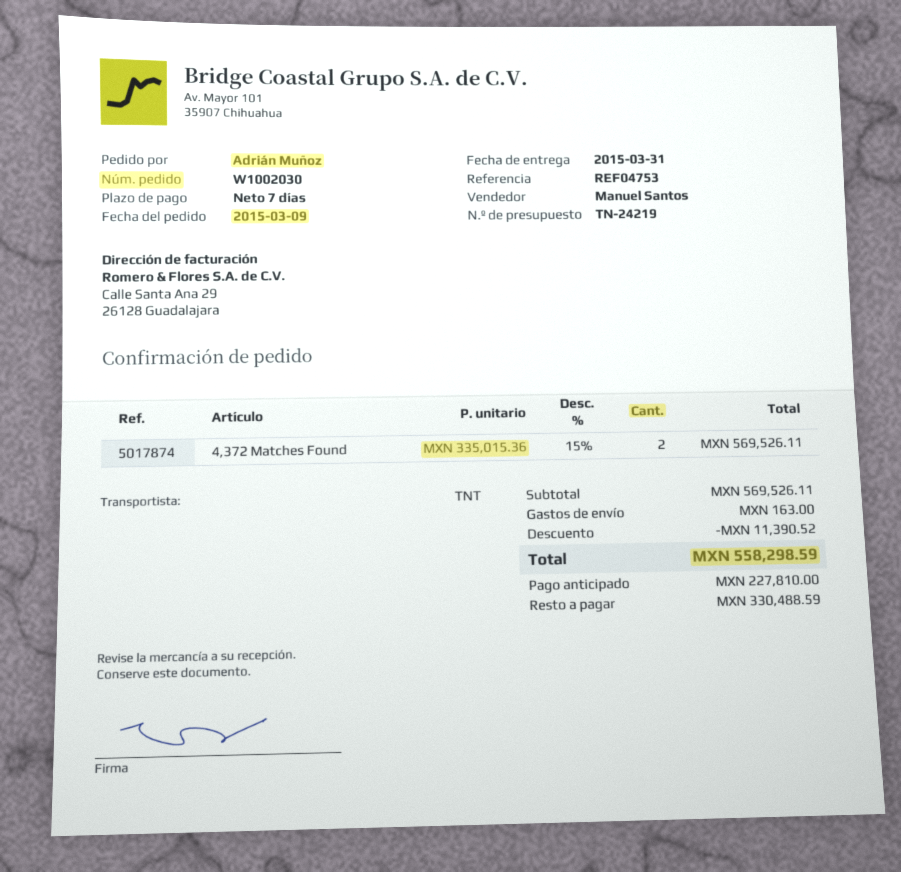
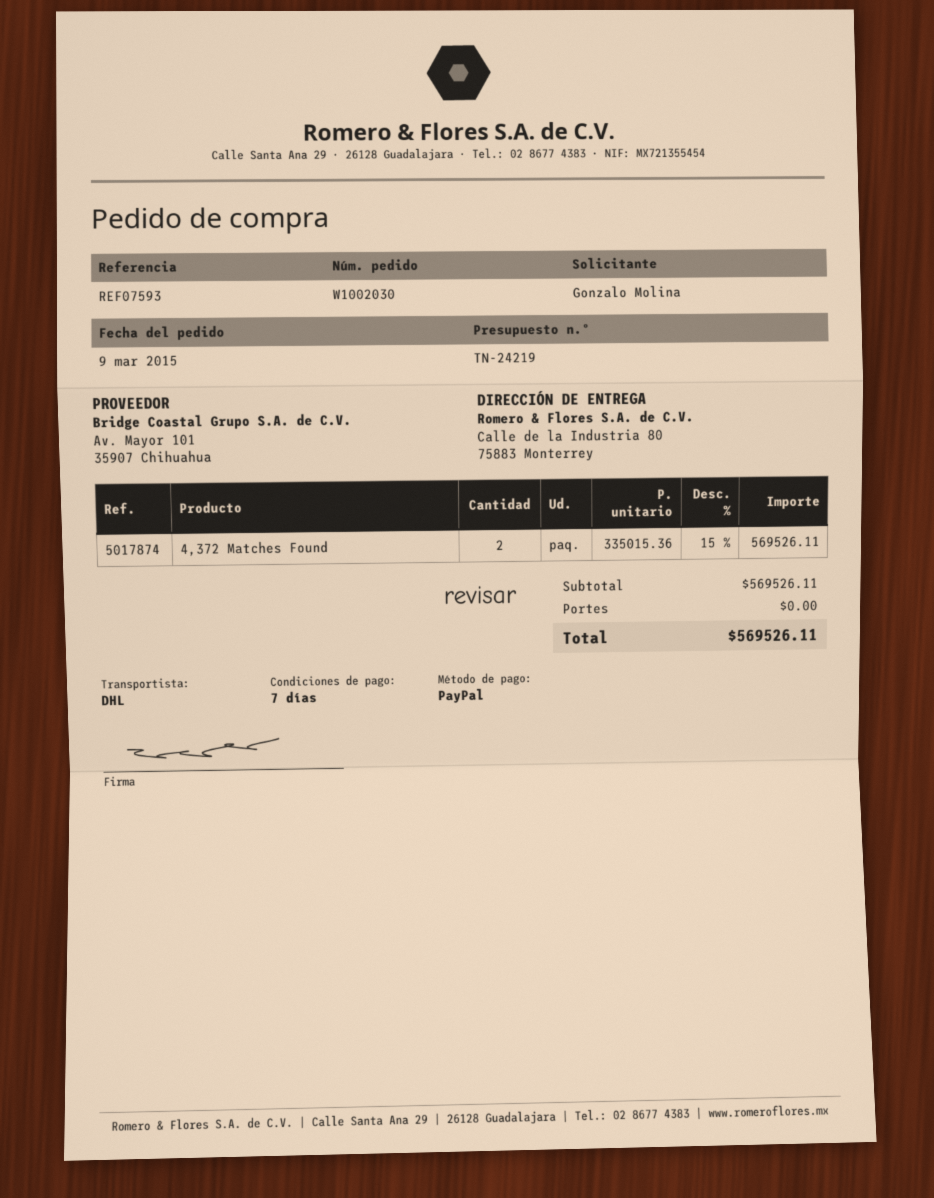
reference: REF04753 -> REF07593
ordered by: Adrián Muñoz -> Gonzalo Molina
shipping method: TNT -> DHL
discount: 11390.52 -> none
shipping: 163.00 -> 0.00
total: 558298.59 -> 569526.11

